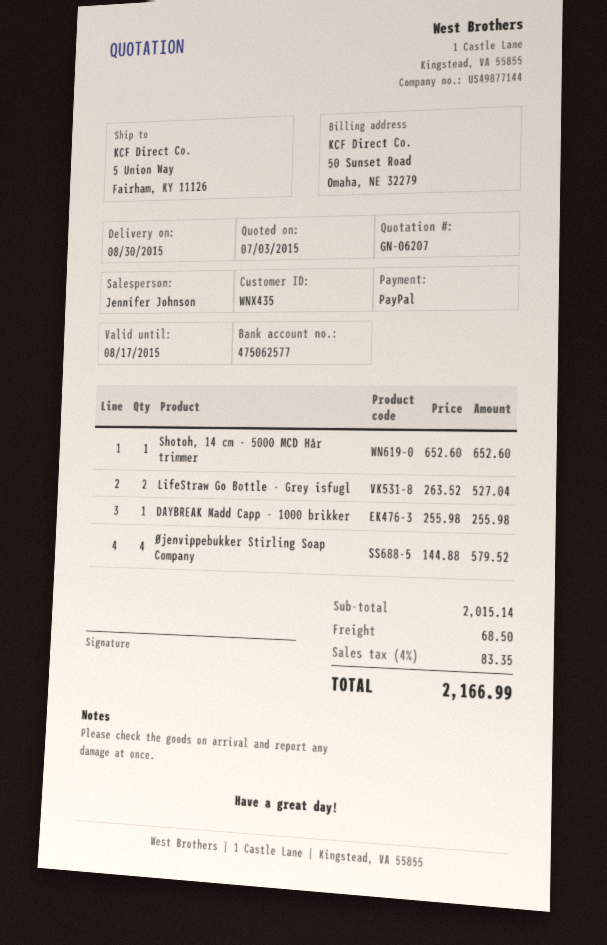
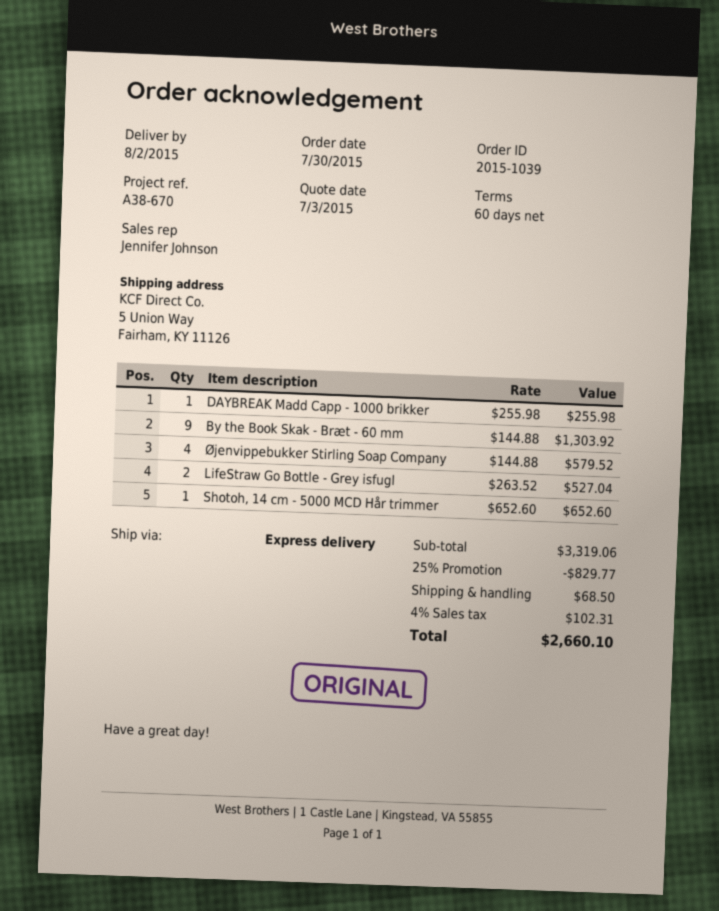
delivery date: 2015-08-30 -> 2015-08-02
By the Book Skak - Bræt - 60 mm: none -> 9 x 144.88 = 1303.92
subtotal: 2015.14 -> 3319.06
discount: none -> 25% = 829.77
tax: 4% = 83.35 -> 4% = 102.31
total: 2166.99 -> 2660.10

